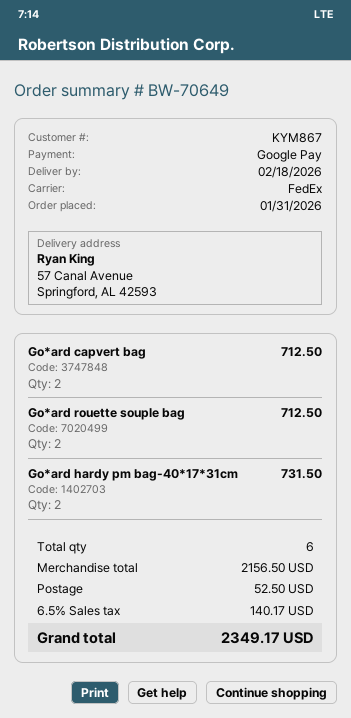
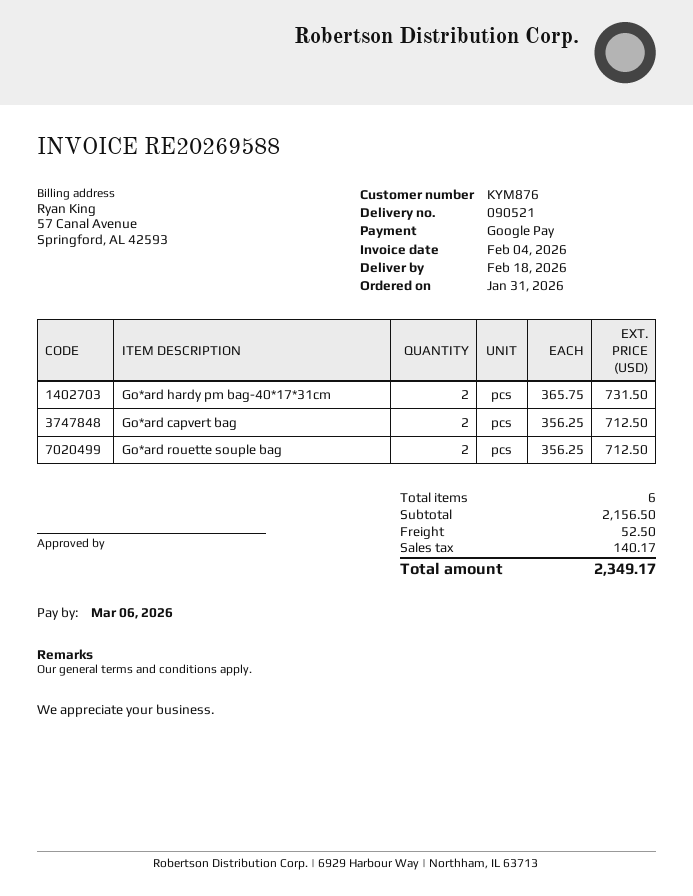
customer number: KYM867 -> KYM876

